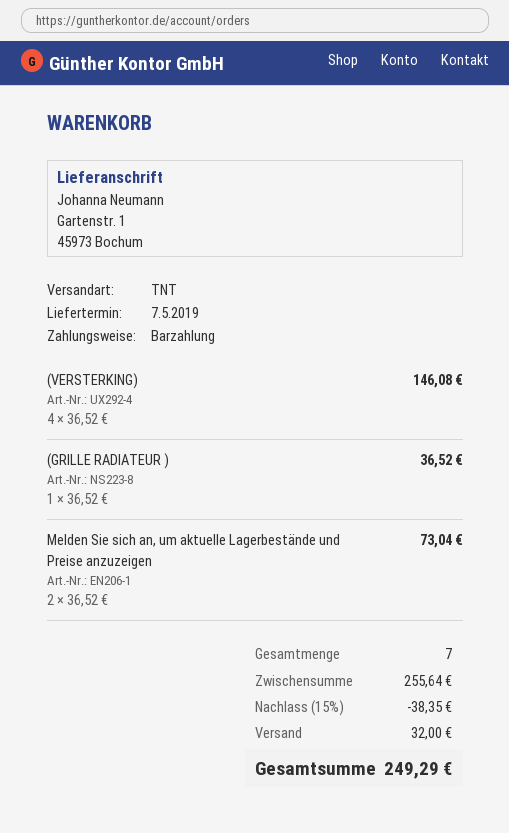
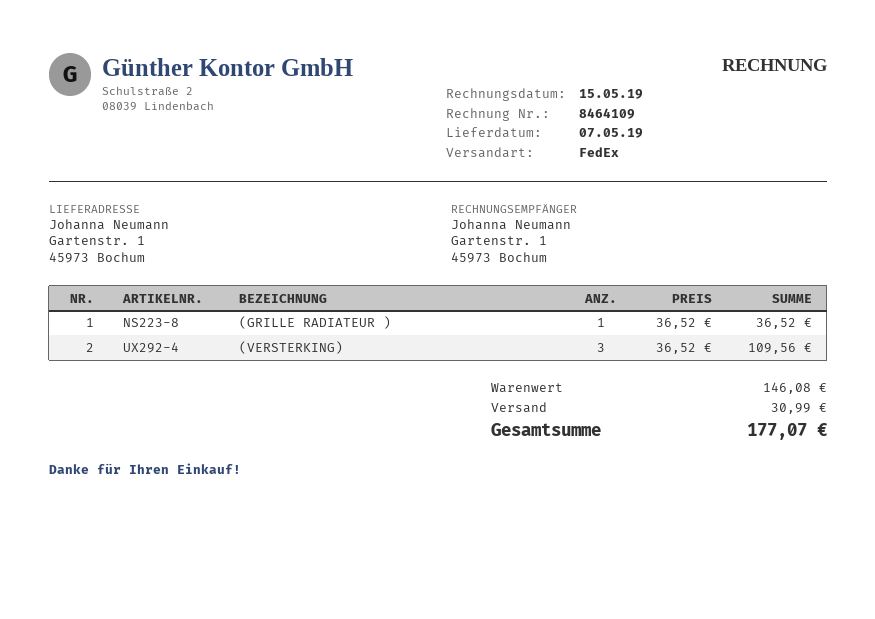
shipping method: TNT -> FedEx
(VERSTERKING): 4 x 36.52 = 146.08 -> 3 x 36.52 = 109.56
Melden Sie sich an, um aktuelle Lagerbestände und Preise anzuzeigen: 2 x 36.52 = 73.04 -> none
subtotal: 255.64 -> 146.08
discount: 15% = 38.35 -> none
shipping: 32.00 -> 30.99
total: 249.29 -> 177.07

